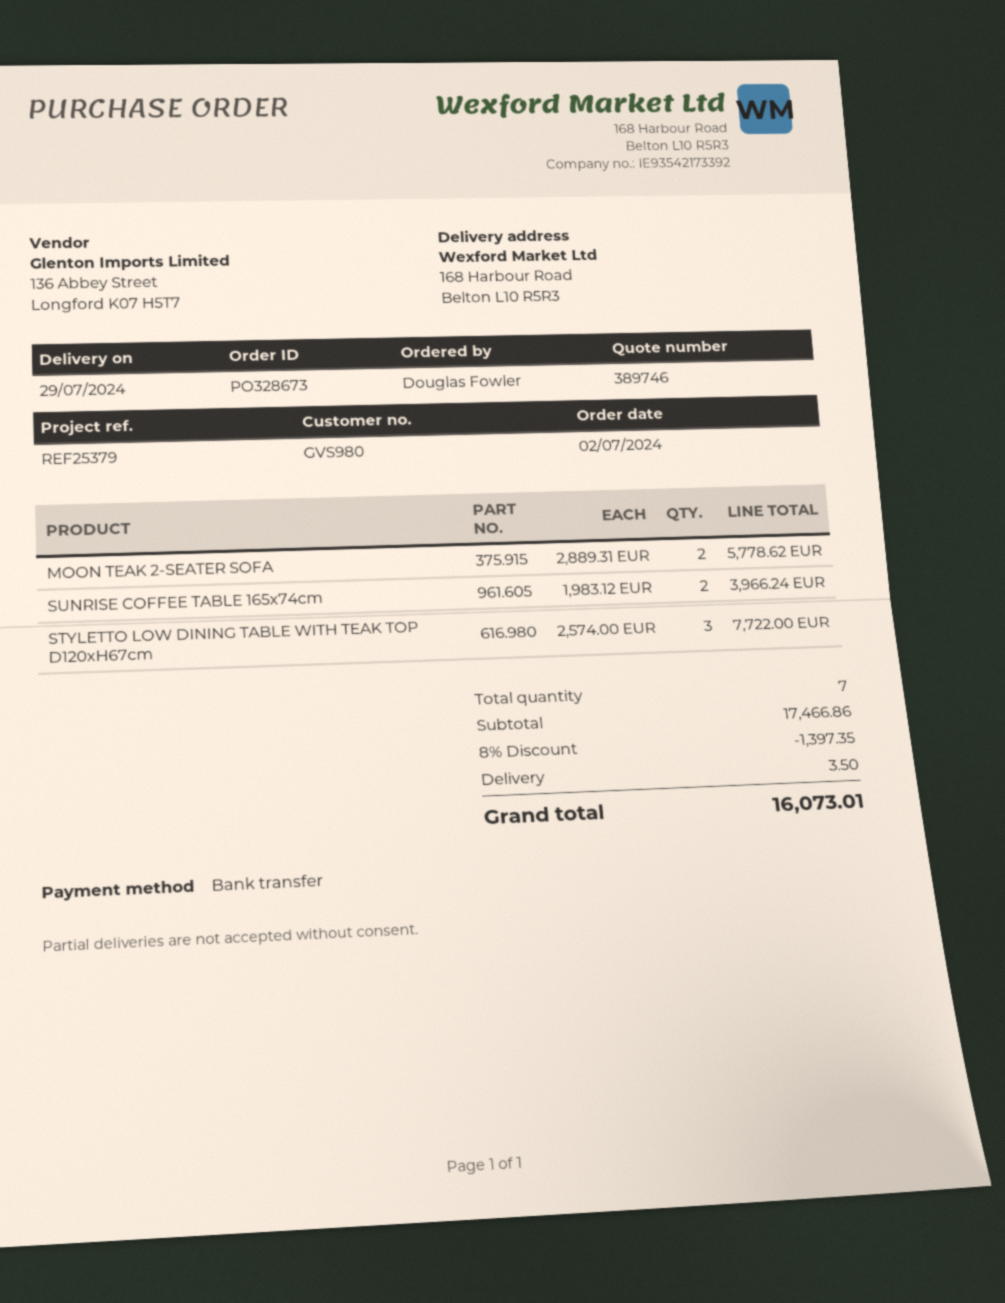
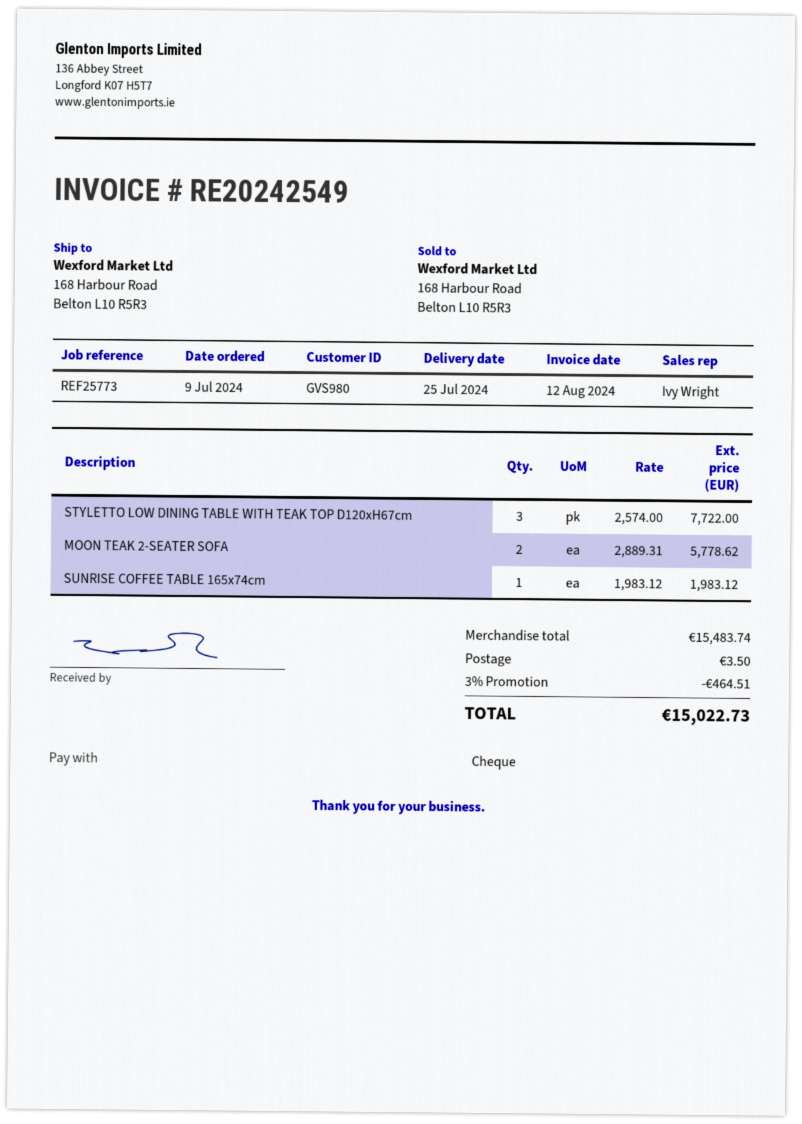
order date: 2024-07-02 -> 2024-07-09
delivery date: 2024-07-29 -> 2024-07-25
reference: REF25379 -> REF25773
payment method: bank transfer -> cheque
SUNRISE COFFEE TABLE 165x74cm: 2 x 1983.12 = 3966.24 -> 1 x 1983.12 = 1983.12
subtotal: 17466.86 -> 15483.74
discount: 8% = 1397.35 -> 3% = 464.51
total: 16073.01 -> 15022.73

